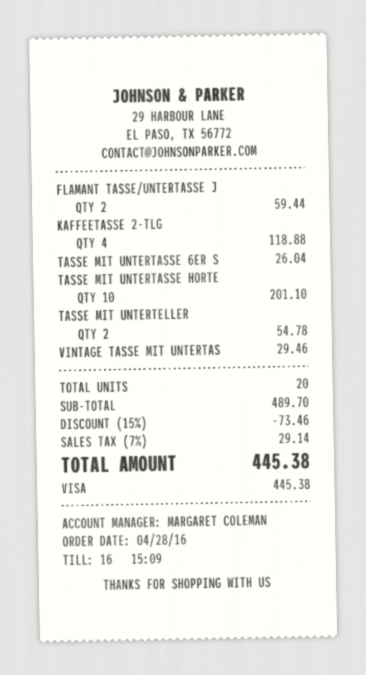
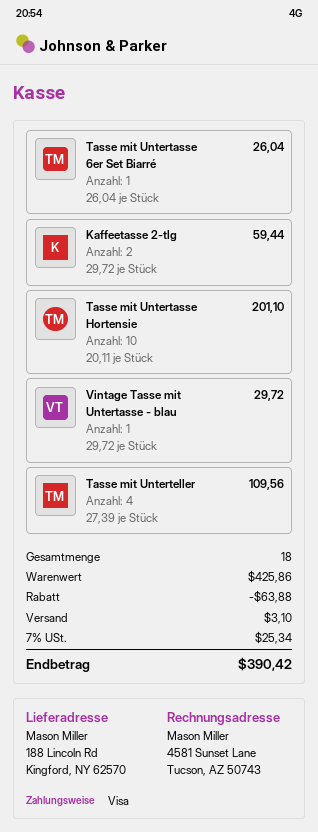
FLAMANT TASSE/UNTERTASSE J: 2 for 59.44 -> none
KAFFEETASSE 2-TLG: 4 for 118.88 -> 2 for 59.44
TASSE MIT UNTERTELLER: 2 for 54.78 -> 4 for 109.56
VINTAGE TASSE MIT UNTERTAS: 1 for 29.46 -> 1 for 29.72
total quantity: 20 -> 18
subtotal: 489.70 -> 425.86
discount: 73.46 -> 63.88
shipping: none -> 3.10
tax: 7% = 29.14 -> 7% = 25.34
total: 445.38 -> 390.42

